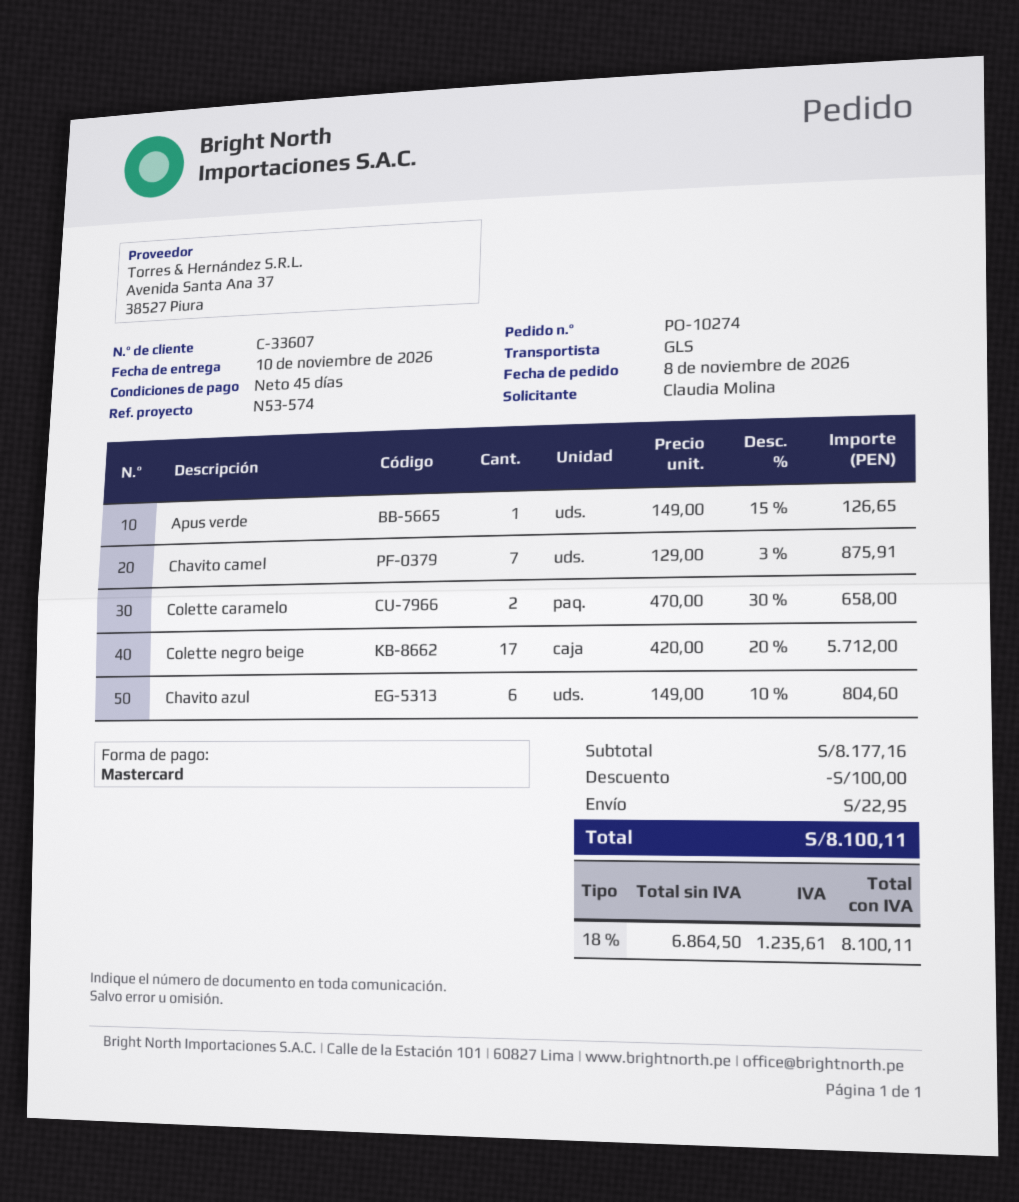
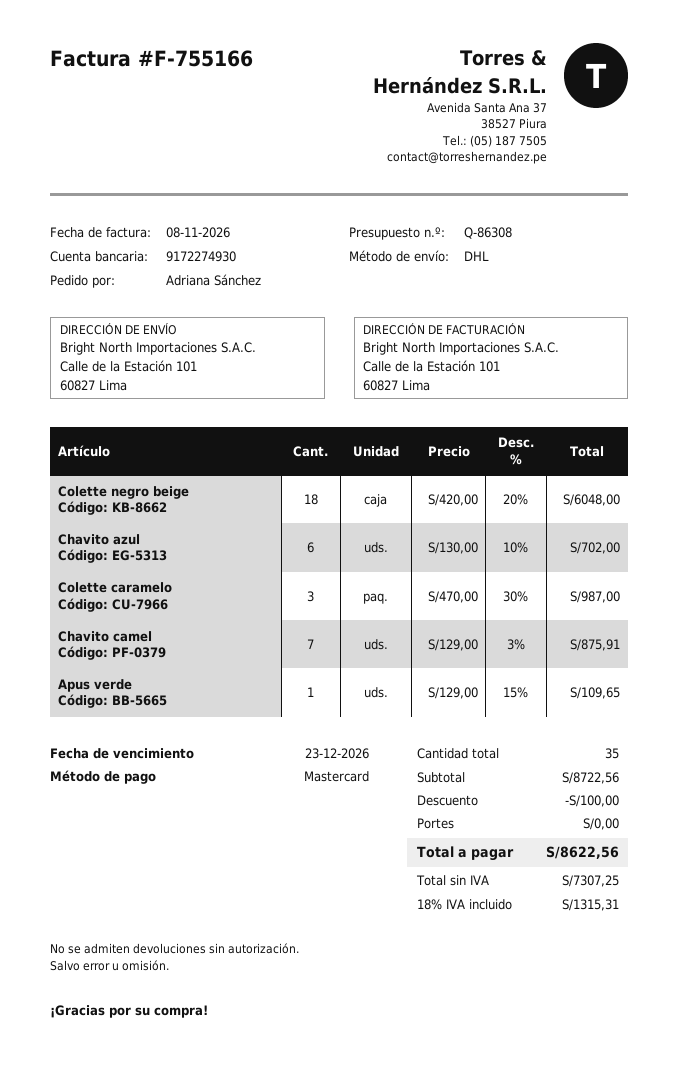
ordered by: Claudia Molina -> Adriana Sánchez
shipping method: GLS -> DHL
Apus verde: 1 x 149.00 - 15% = 126.65 -> 1 x 129.00 - 15% = 109.65
Colette caramelo: 2 x 470.00 - 30% = 658.00 -> 3 x 470.00 - 30% = 987.00
Colette negro beige: 17 x 420.00 - 20% = 5712.00 -> 18 x 420.00 - 20% = 6048.00
Chavito azul: 6 x 149.00 - 10% = 804.60 -> 6 x 130.00 - 10% = 702.00
subtotal: 8177.16 -> 8722.56
shipping: 22.95 -> 0.00
net: 6864.50 -> 7307.25
tax: 18% = 1235.61 -> 18% = 1315.31
total: 8100.11 -> 8622.56

